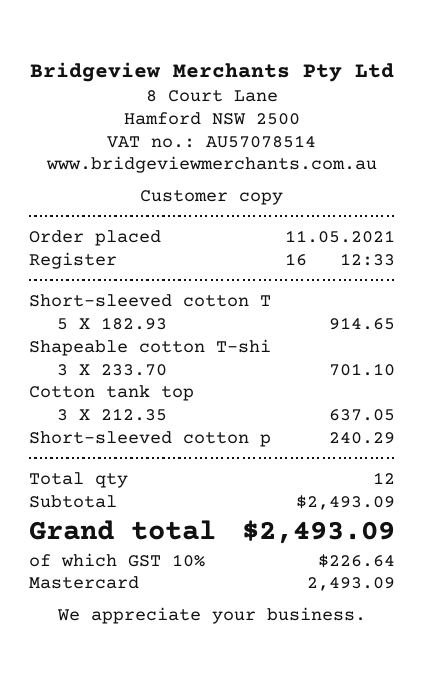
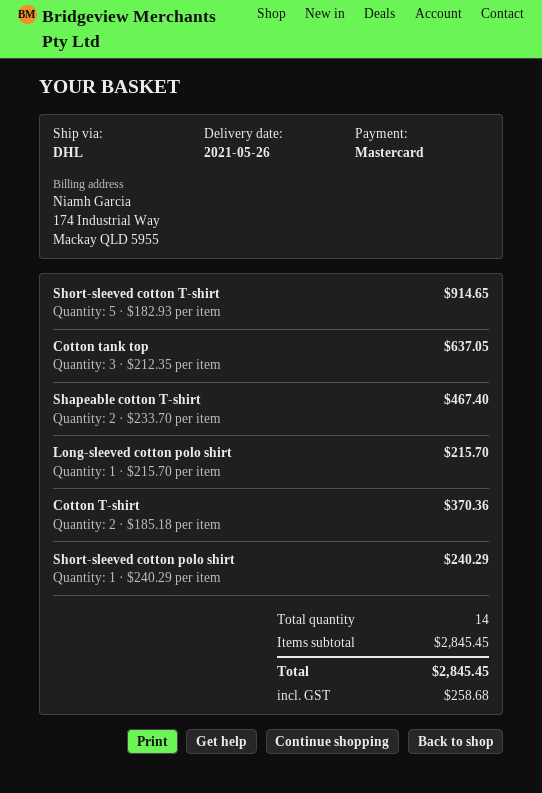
Shapeable cotton T-shi: 3 x 233.70 = 701.10 -> 2 x 233.70 = 467.40
Long-sleeved cotton polo shirt: none -> 1 x 215.70 = 215.70
Cotton T-shirt: none -> 2 x 185.18 = 370.36
total quantity: 12 -> 14
subtotal: 2493.09 -> 2845.45
tax: 226.64 -> 258.68
total: 2493.09 -> 2845.45

